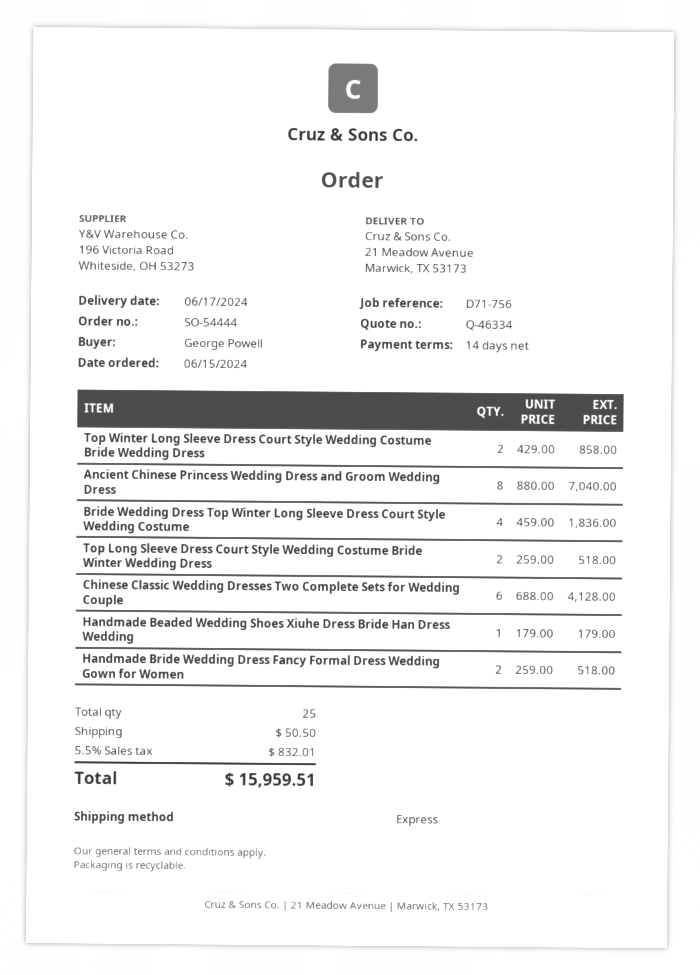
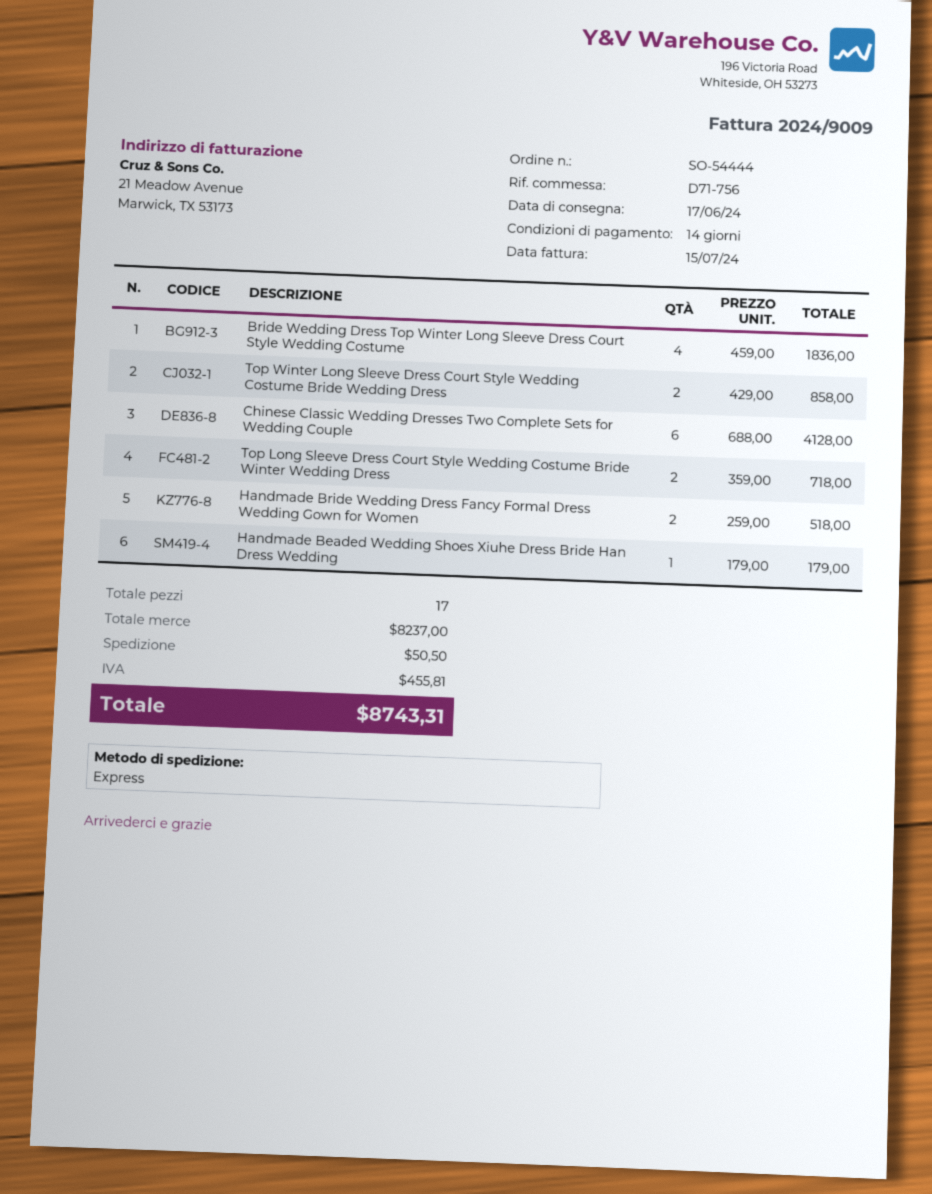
Ancient Chinese Princess Wedding Dress and Groom Wedding Dress: 8 x 880.00 = 7040.00 -> none
Top Long Sleeve Dress Court Style Wedding Costume Bride Winter Wedding Dress: 2 x 259.00 = 518.00 -> 2 x 359.00 = 718.00
total quantity: 25 -> 17
tax: 832.01 -> 455.81
total: 15959.51 -> 8743.31

